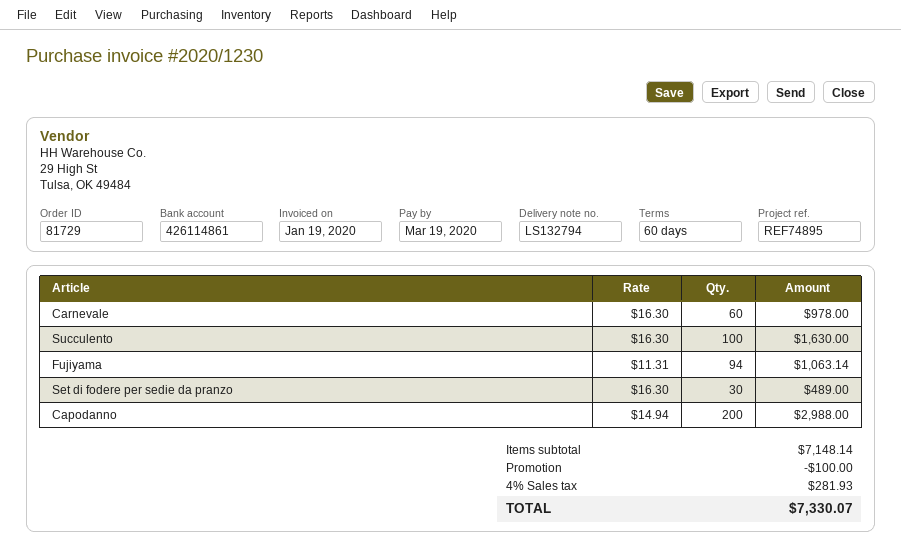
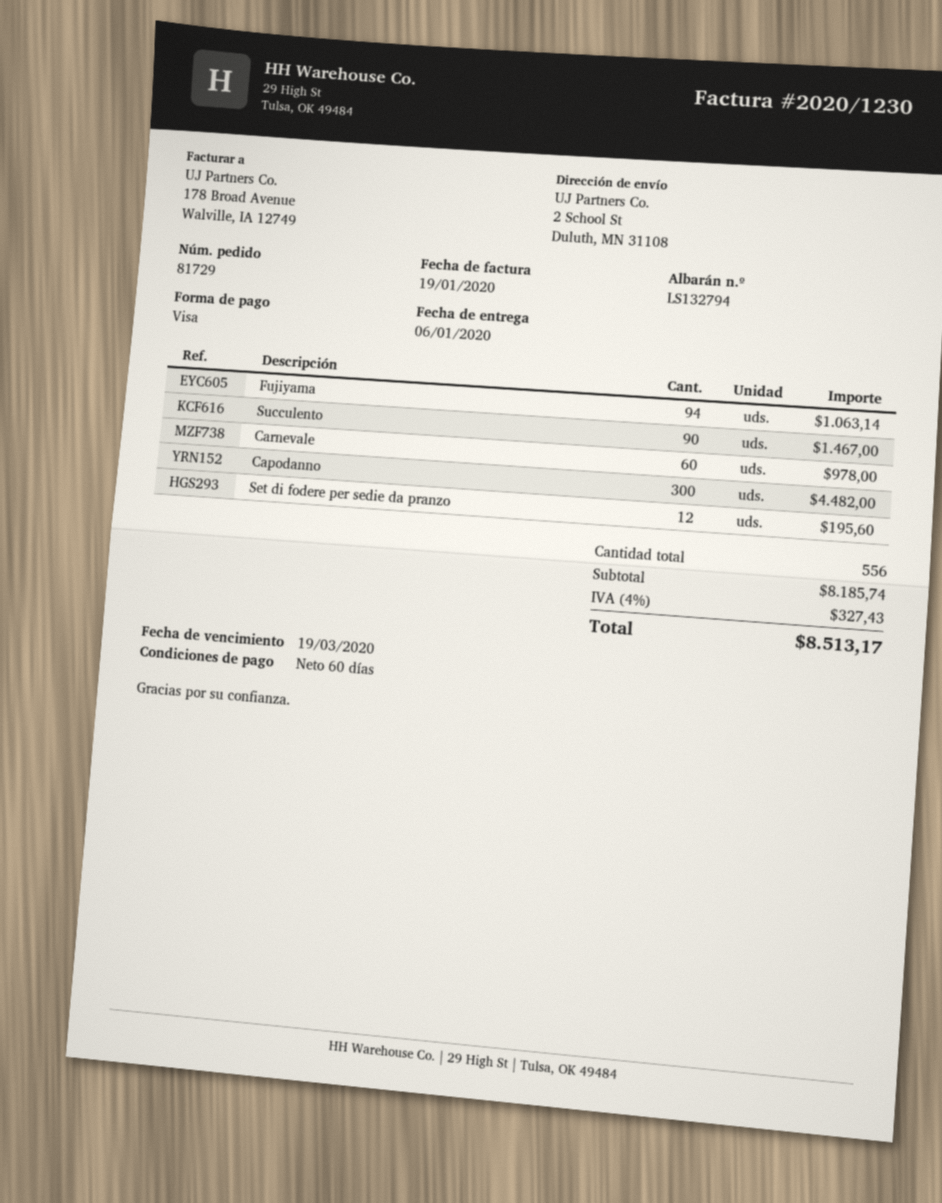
Succulento: 100 for 1630.00 -> 90 for 1467.00
Set di fodere per sedie da pranzo: 30 for 489.00 -> 12 for 195.60
Capodanno: 200 for 2988.00 -> 300 for 4482.00
subtotal: 7148.14 -> 8185.74
discount: 100.00 -> none
tax: 4% = 281.93 -> 4% = 327.43
total: 7330.07 -> 8513.17

